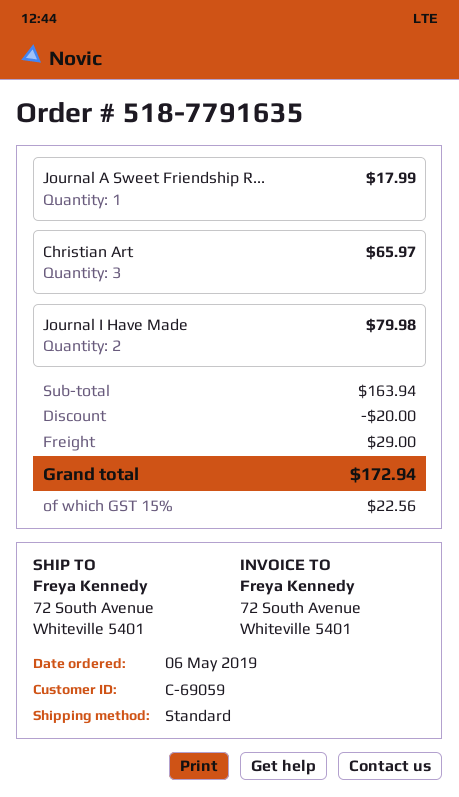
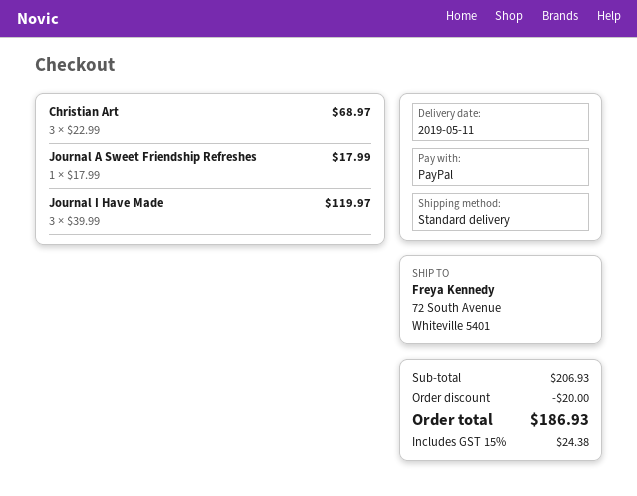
Christian Art: 3 for 65.97 -> 3 for 68.97
Journal I Have Made: 2 for 79.98 -> 3 for 119.97
subtotal: 163.94 -> 206.93
shipping: 29.00 -> none
tax: 15% = 22.56 -> 15% = 24.38
total: 172.94 -> 186.93

